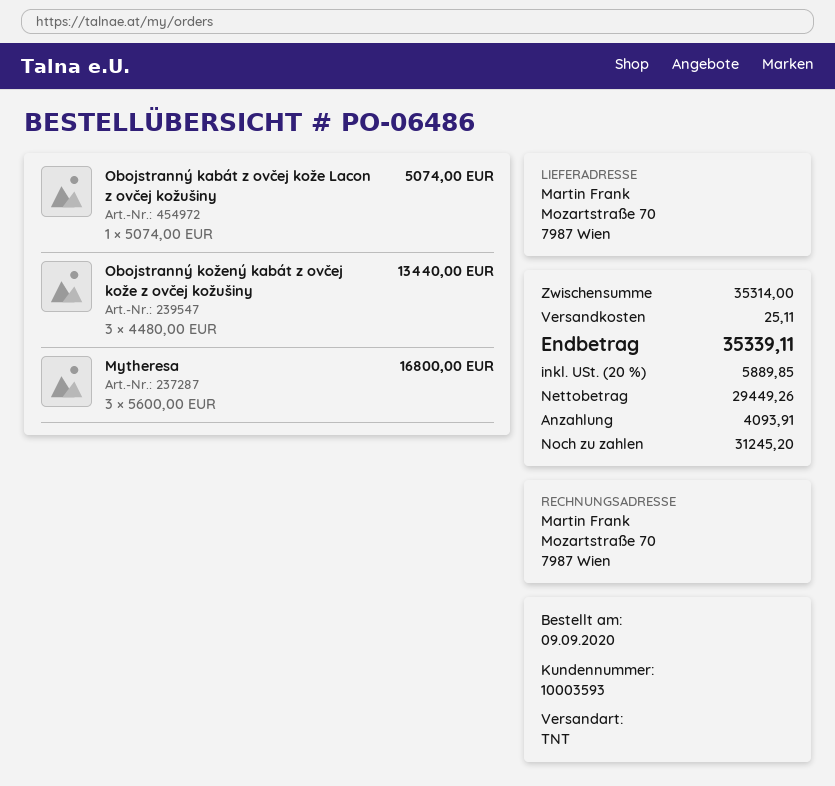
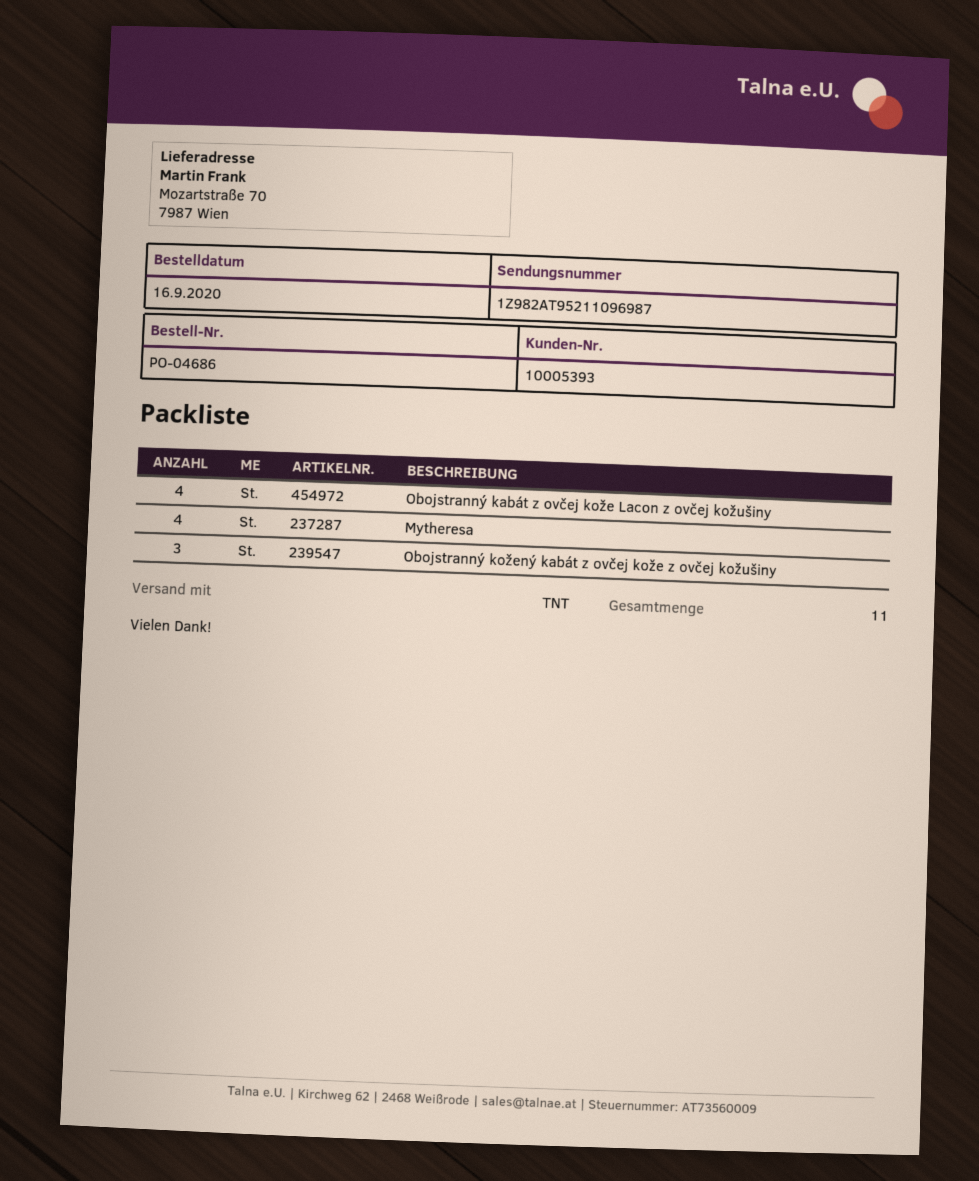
order number: PO-06486 -> PO-04686
order date: 2020-09-09 -> 2020-09-16
customer number: 10003593 -> 10005393
Obojstranný kabát z ovčej kože Lacon z ovčej kožušiny: 1 -> 4
Mytheresa: 3 -> 4

